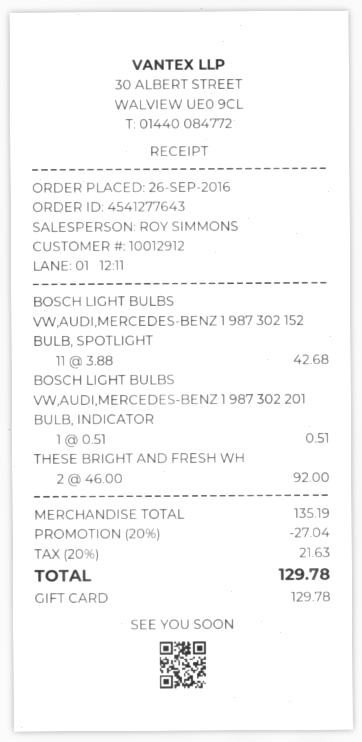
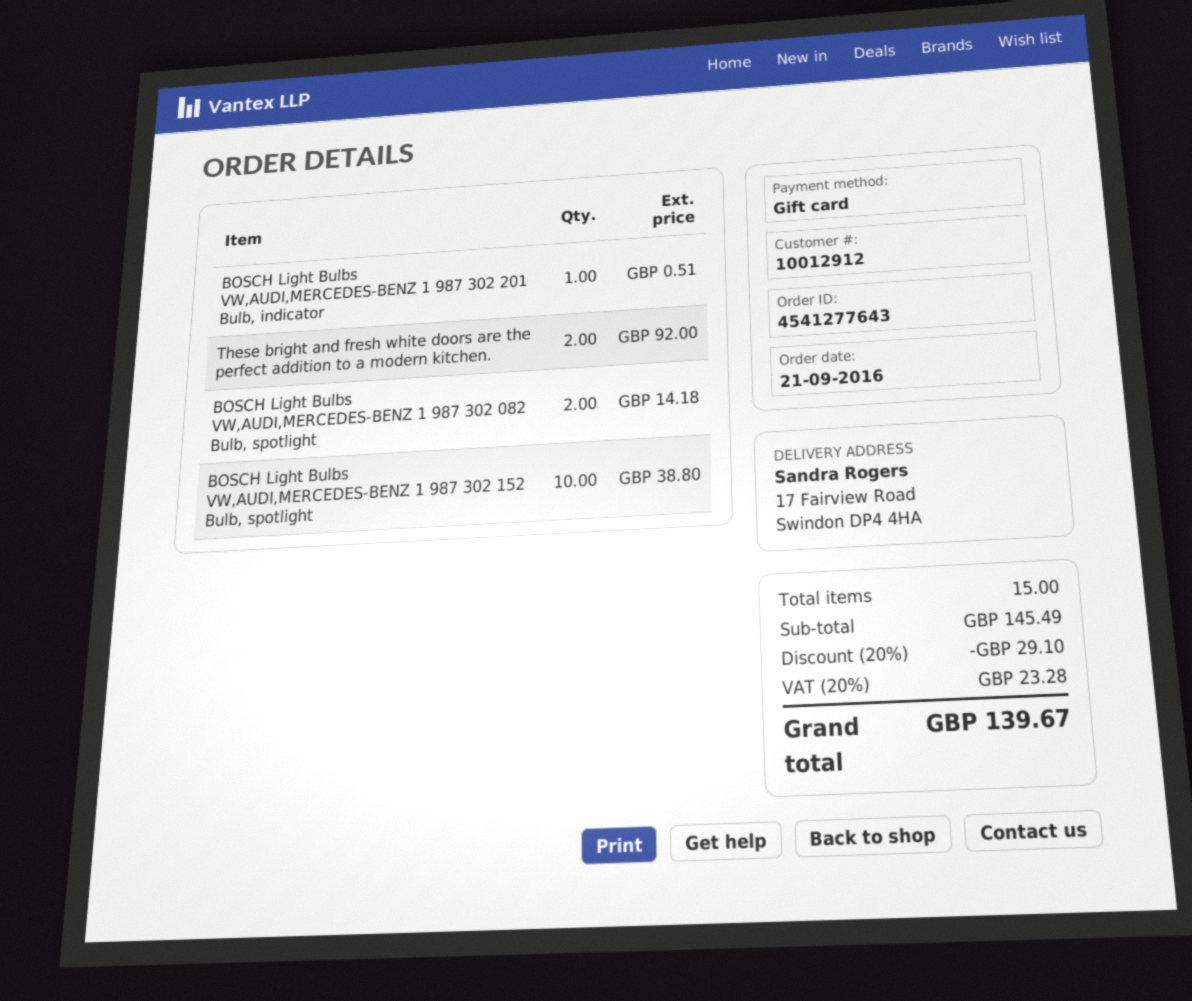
order date: 2016-09-26 -> 2016-09-21
BOSCH LIGHT BULBS VW,AUDI,MERCEDES-BENZ 1 987 302 152 BULB, SPOTLIGHT: 11 for 42.68 -> 10 for 38.80
BOSCH Light Bulbs VW,AUDI,MERCEDES-BENZ 1 987 302 082 Bulb, spotlight: none -> 2 for 14.18
subtotal: 135.19 -> 145.49
discount: 20% = 27.04 -> 20% = 29.10
tax: 20% = 21.63 -> 20% = 23.28
total: 129.78 -> 139.67

